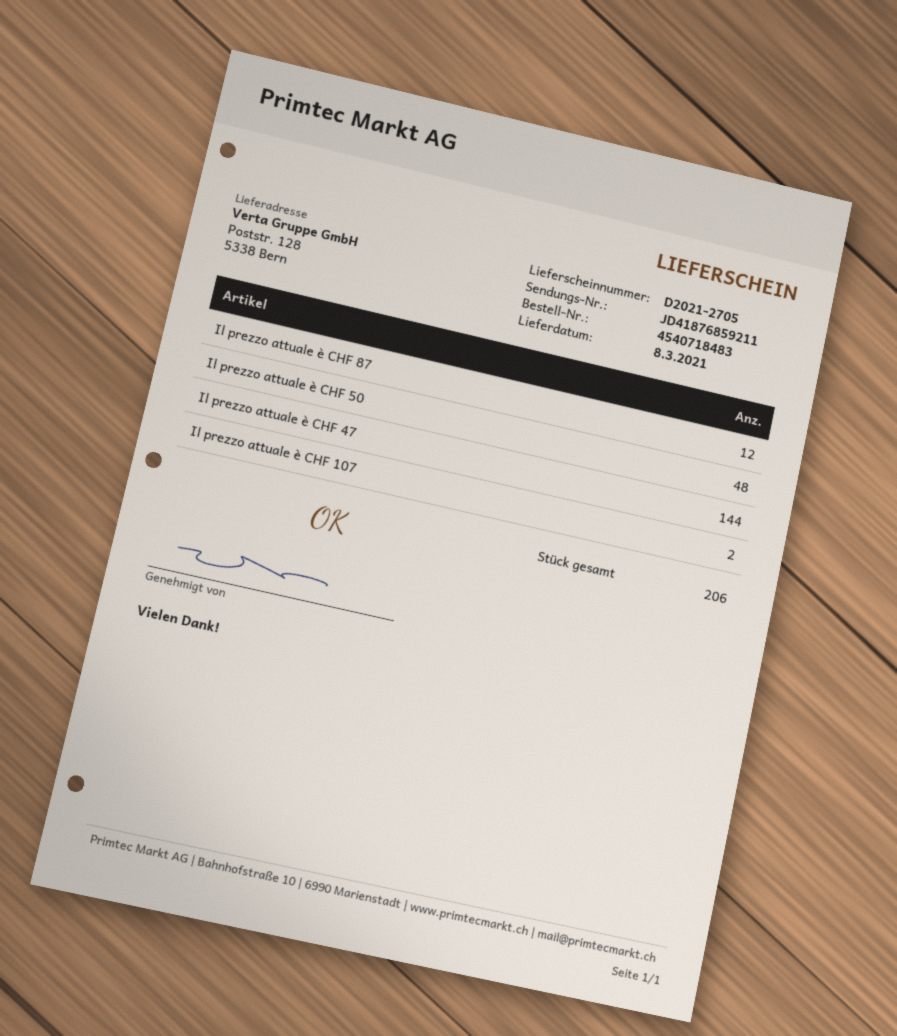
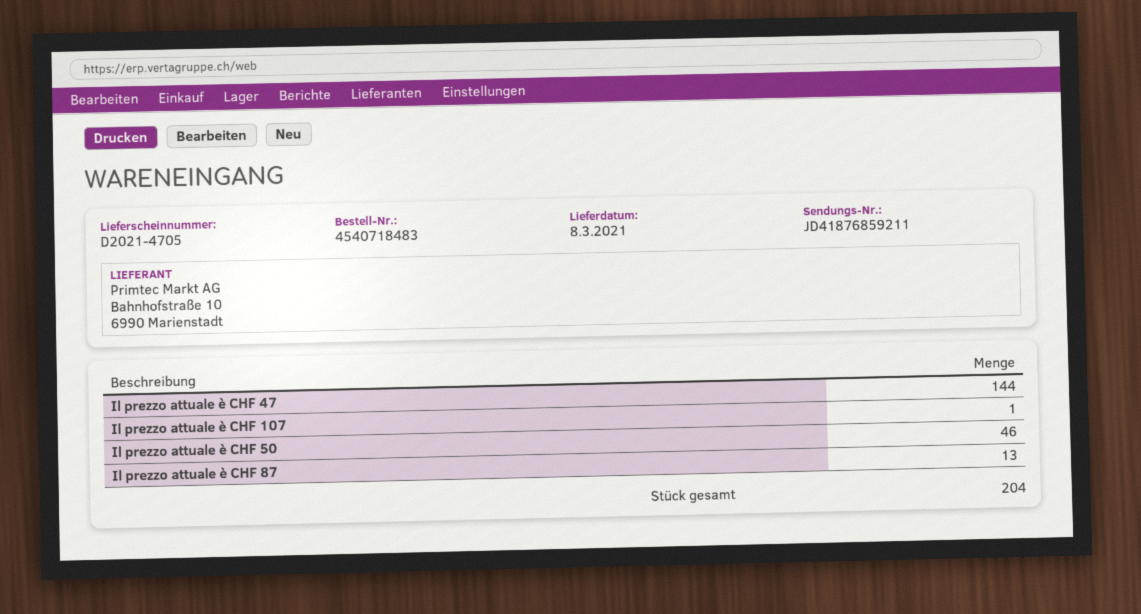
delivery note number: D2021-2705 -> D2021-4705
Il prezzo attuale è CHF 87: 12 -> 13
Il prezzo attuale è CHF 50: 48 -> 46
Il prezzo attuale è CHF 107: 2 -> 1
total quantity: 206 -> 204

